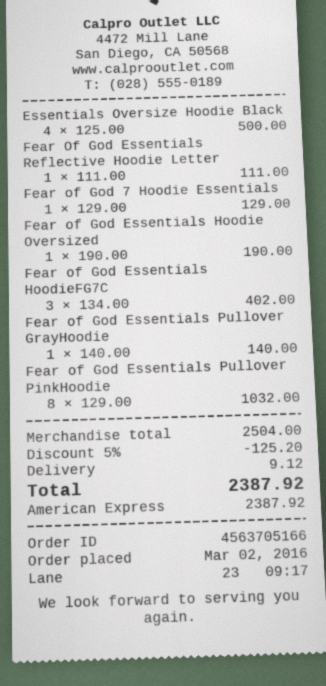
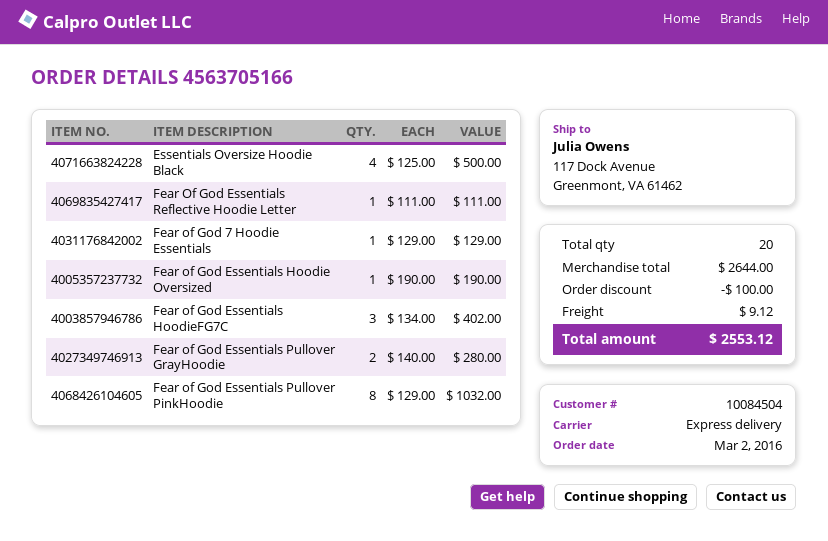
Fear of God Essentials Pullover GrayHoodie: 1 x 140.00 = 140.00 -> 2 x 140.00 = 280.00
subtotal: 2504.00 -> 2644.00
discount: 125.20 -> 100.00
total: 2387.92 -> 2553.12

